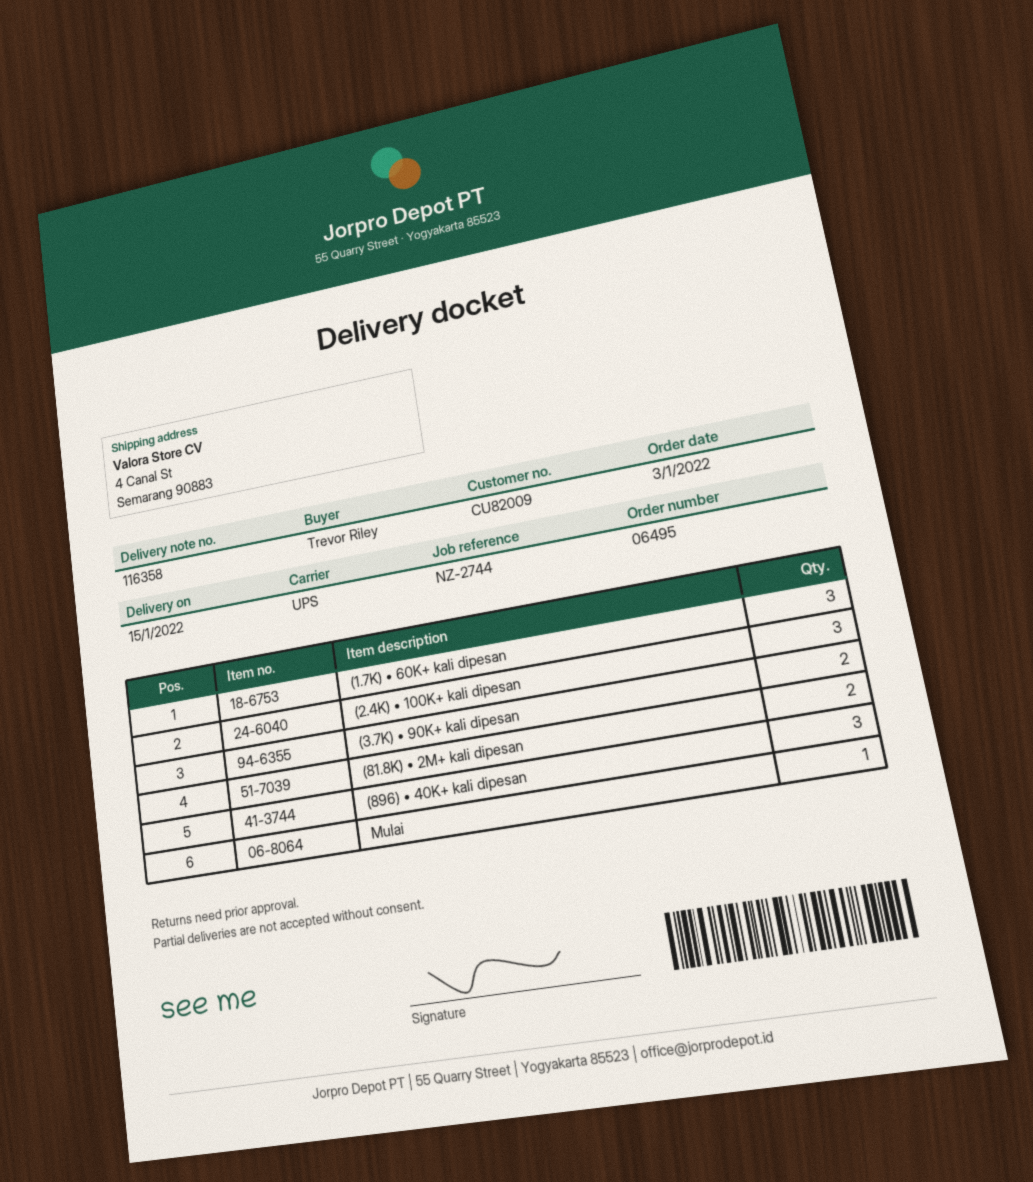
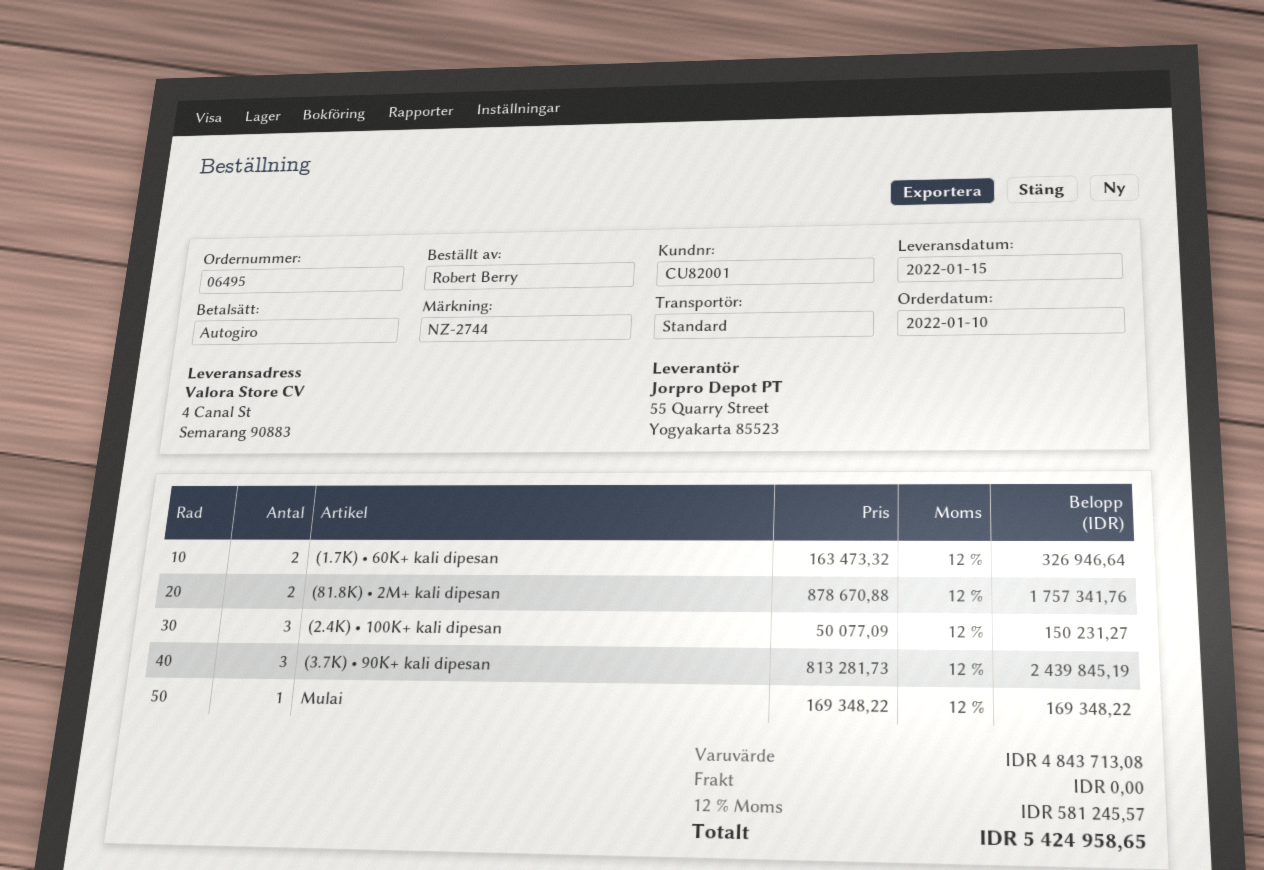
order date: 2022-01-03 -> 2022-01-10
customer number: CU82009 -> CU82001
ordered by: Trevor Riley -> Robert Berry
shipping method: UPS -> standard
(1.7K) • 60K+ kali dipesan: 3 -> 2
(3.7K) • 90K+ kali dipesan: 2 -> 3
(896) • 40K+ kali dipesan: 3 -> none

